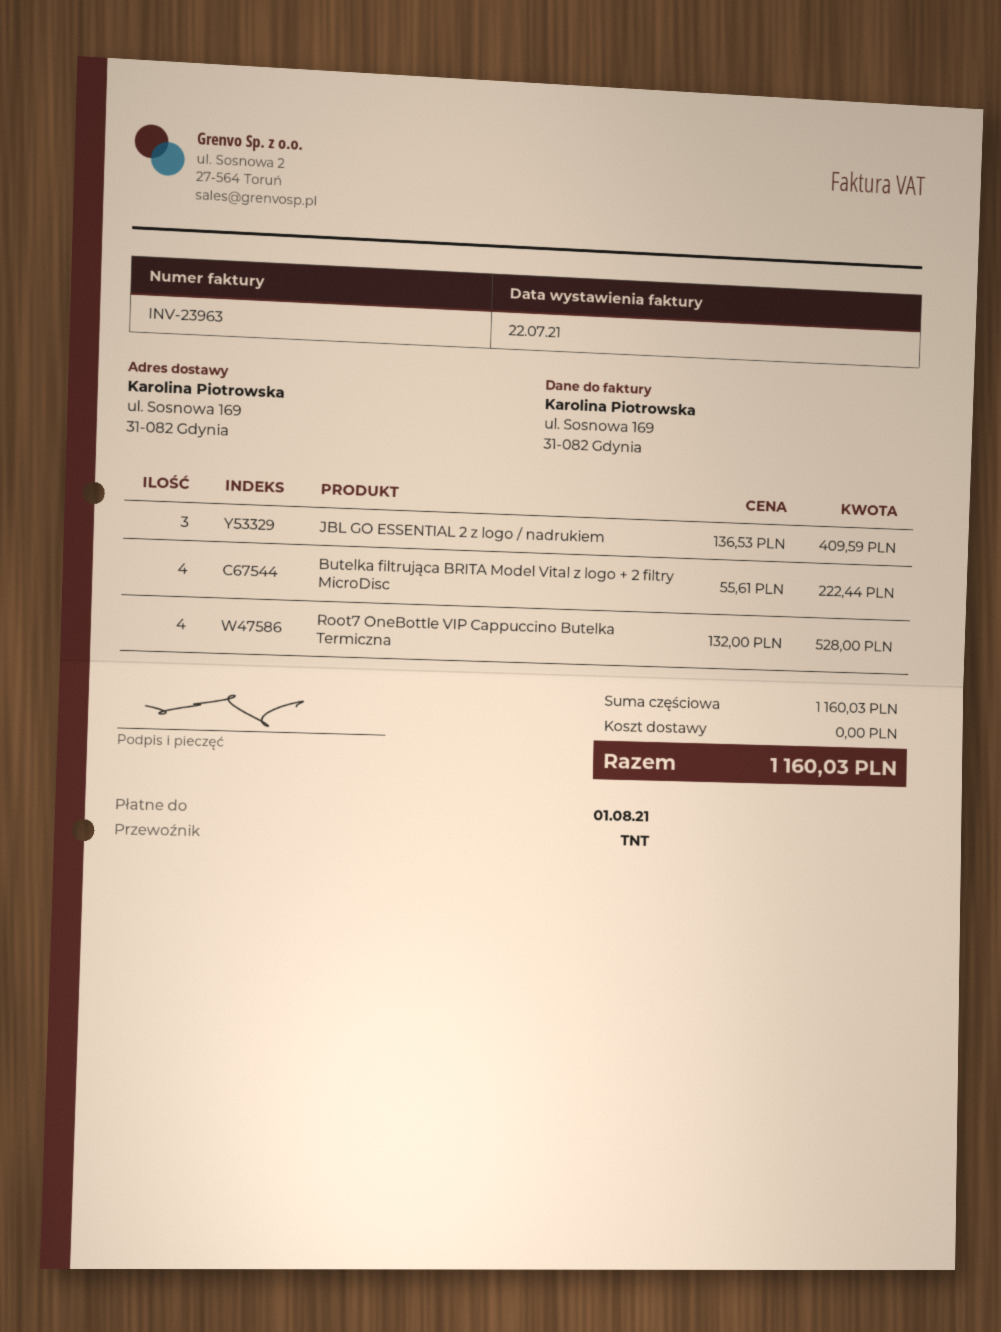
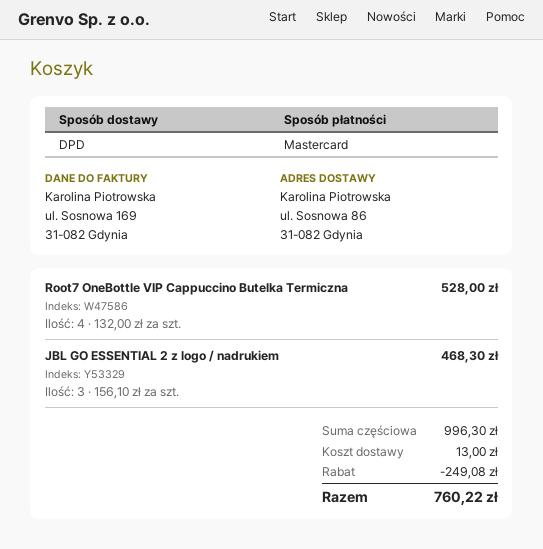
shipping method: TNT -> DPD
ship to: ul. Sosnowa 169, 31-082 Gdynia -> ul. Sosnowa 86, 31-082 Gdynia
JBL GO ESSENTIAL 2 z logo / nadrukiem: 3 x 136.53 = 409.59 -> 3 x 156.10 = 468.30
Butelka filtrująca BRITA Model Vital z logo + 2 filtry MicroDisc: 4 x 55.61 = 222.44 -> none
subtotal: 1160.03 -> 996.30
discount: none -> 249.08
shipping: 0.00 -> 13.00
total: 1160.03 -> 760.22

